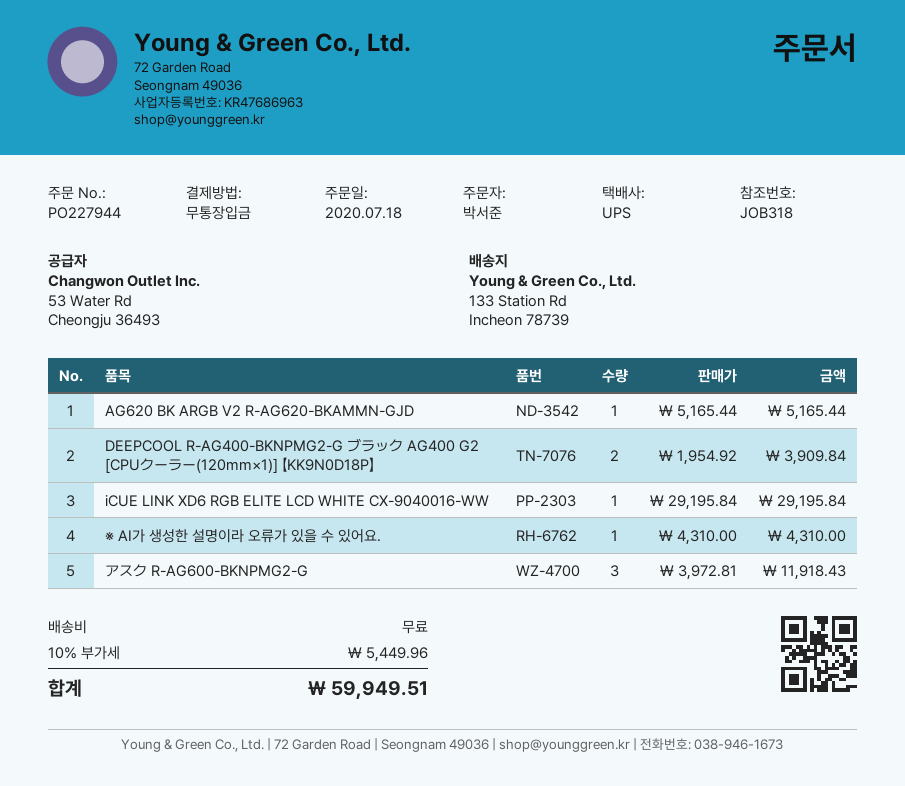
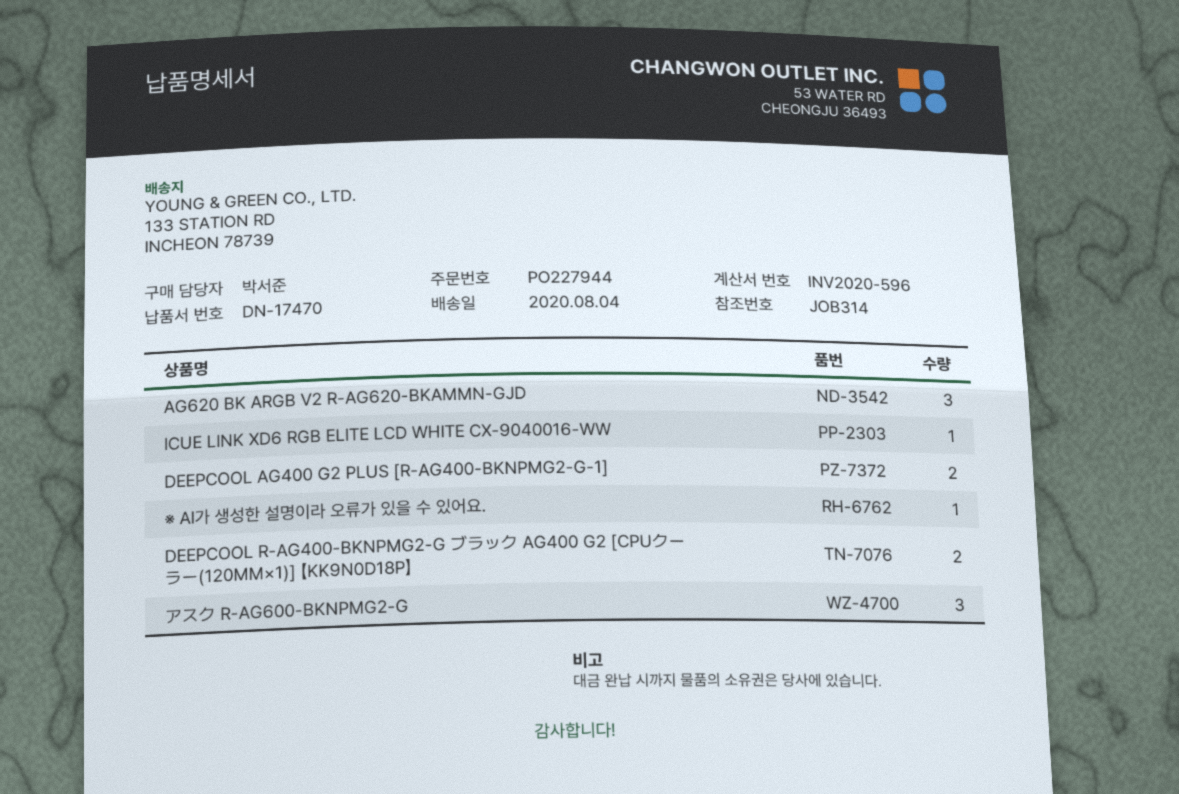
reference: JOB318 -> JOB314
AG620 BK ARGB V2 R-AG620-BKAMMN-GJD: 1 -> 3
DEEPCOOL AG400 G2 PLUS [R-AG400-BKNPMG2-G-1]: none -> 2

